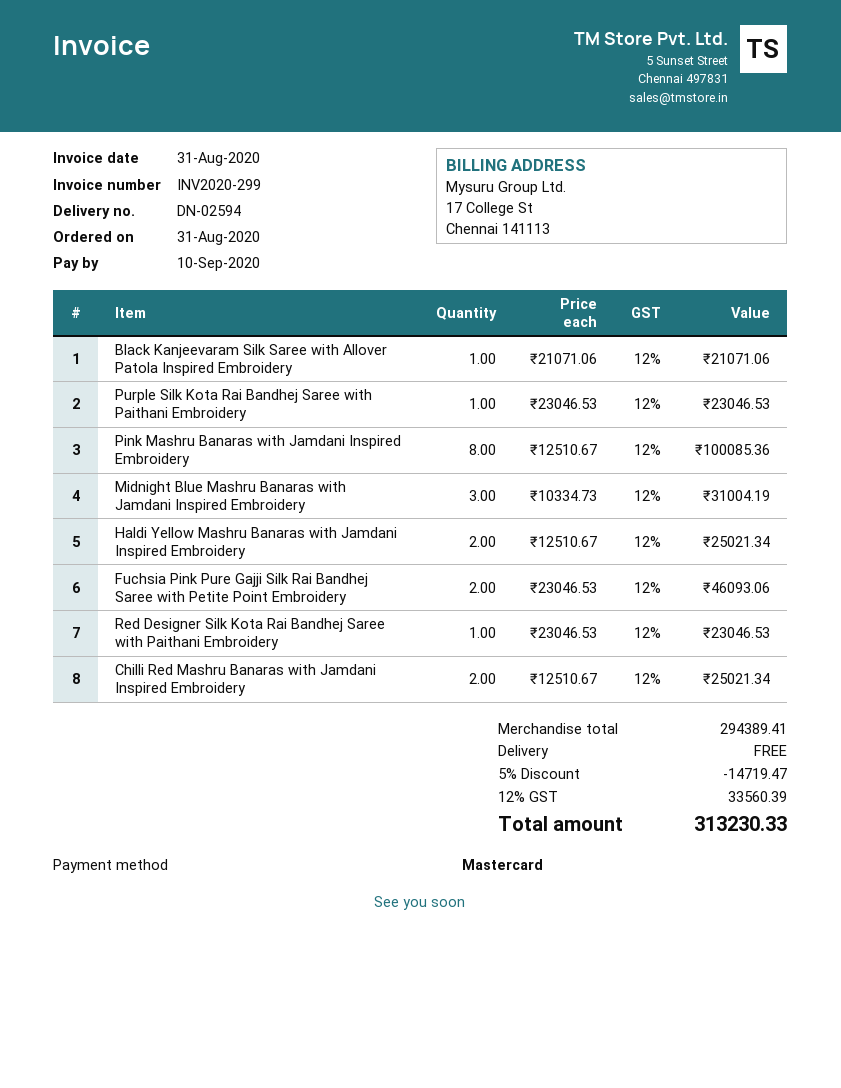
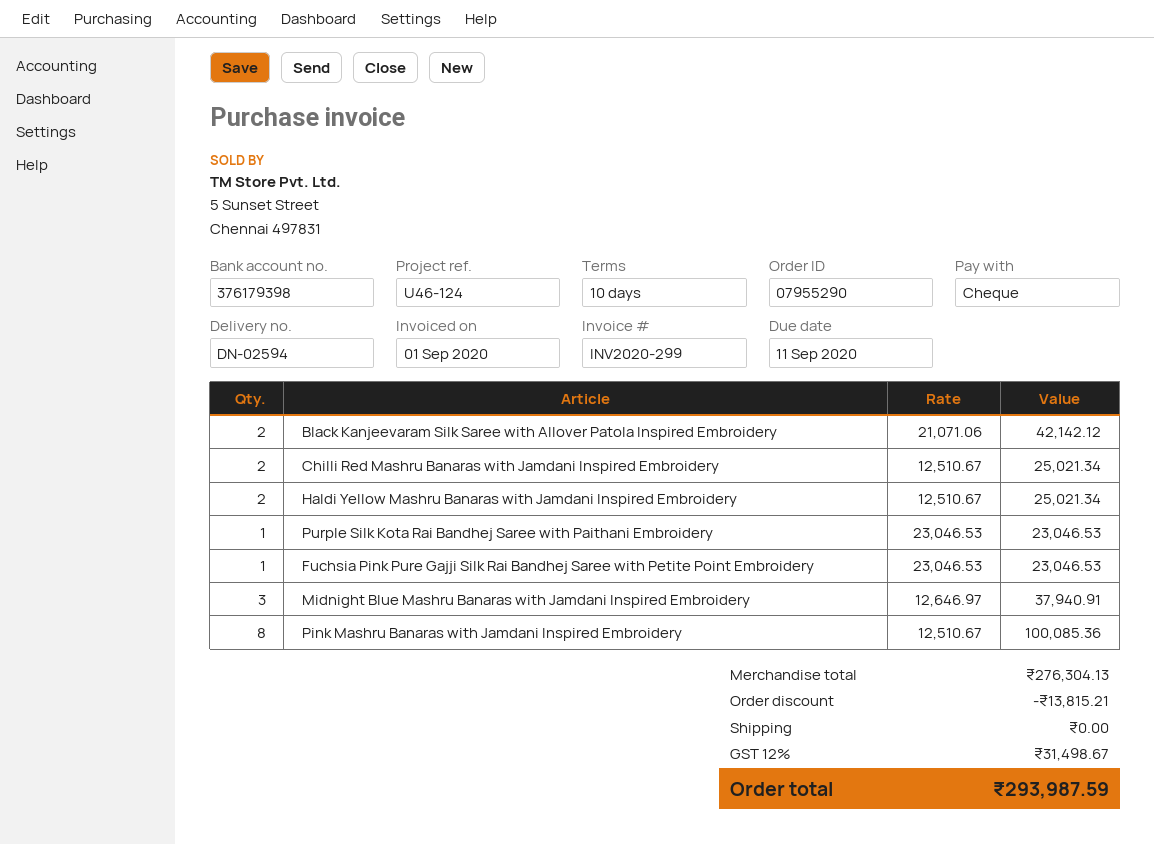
invoice date: 2020-08-31 -> 2020-09-01
due date: 2020-09-10 -> 2020-09-11
payment method: Mastercard -> cheque
Black Kanjeevaram Silk Saree with Allover Patola Inspired Embroidery: 1 x 21071.06 = 21071.06 -> 2 x 21071.06 = 42142.12
Midnight Blue Mashru Banaras with Jamdani Inspired Embroidery: 3 x 10334.73 = 31004.19 -> 3 x 12646.97 = 37940.91
Fuchsia Pink Pure Gajji Silk Rai Bandhej Saree with Petite Point Embroidery: 2 x 23046.53 = 46093.06 -> 1 x 23046.53 = 23046.53
Red Designer Silk Kota Rai Bandhej Saree with Paithani Embroidery: 1 x 23046.53 = 23046.53 -> none
subtotal: 294389.41 -> 276304.13
discount: 14719.47 -> 13815.21
tax: 12% = 33560.39 -> 12% = 31498.67
total: 313230.33 -> 293987.59

